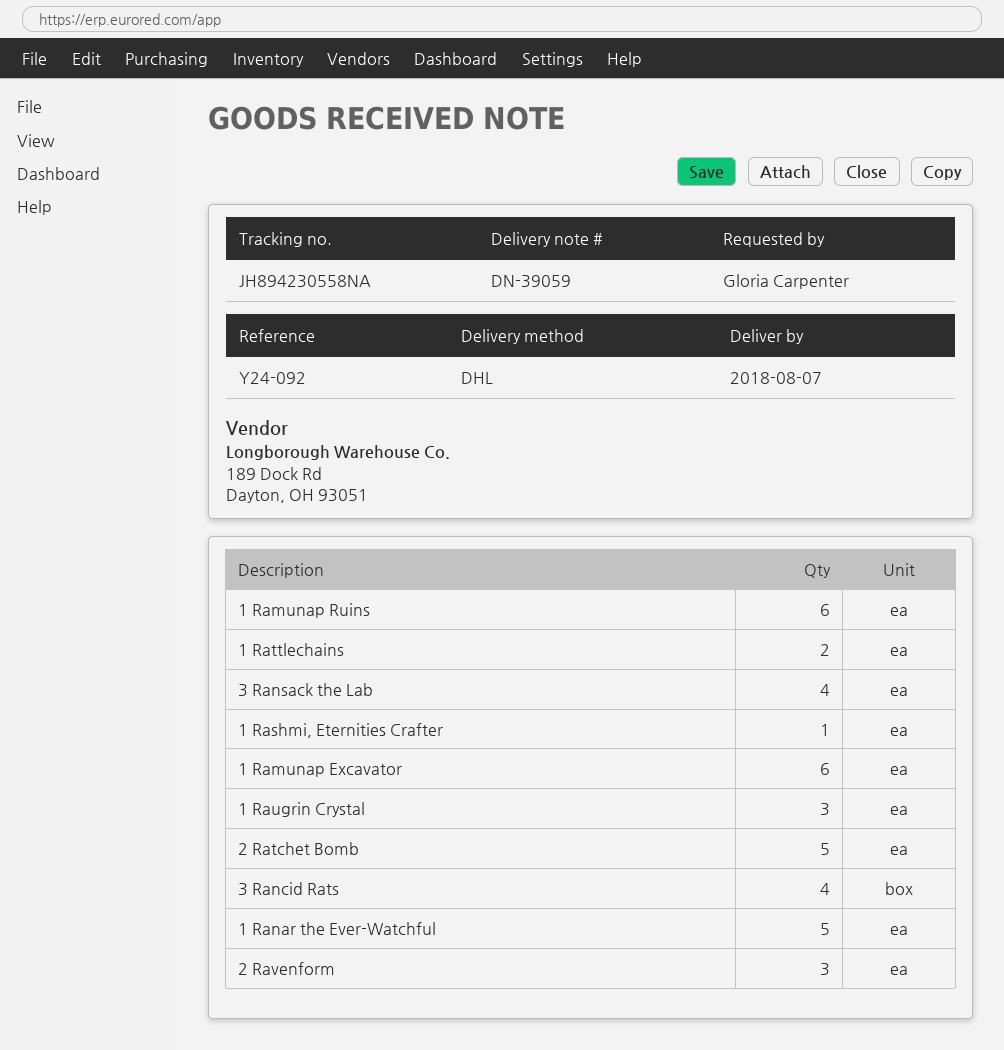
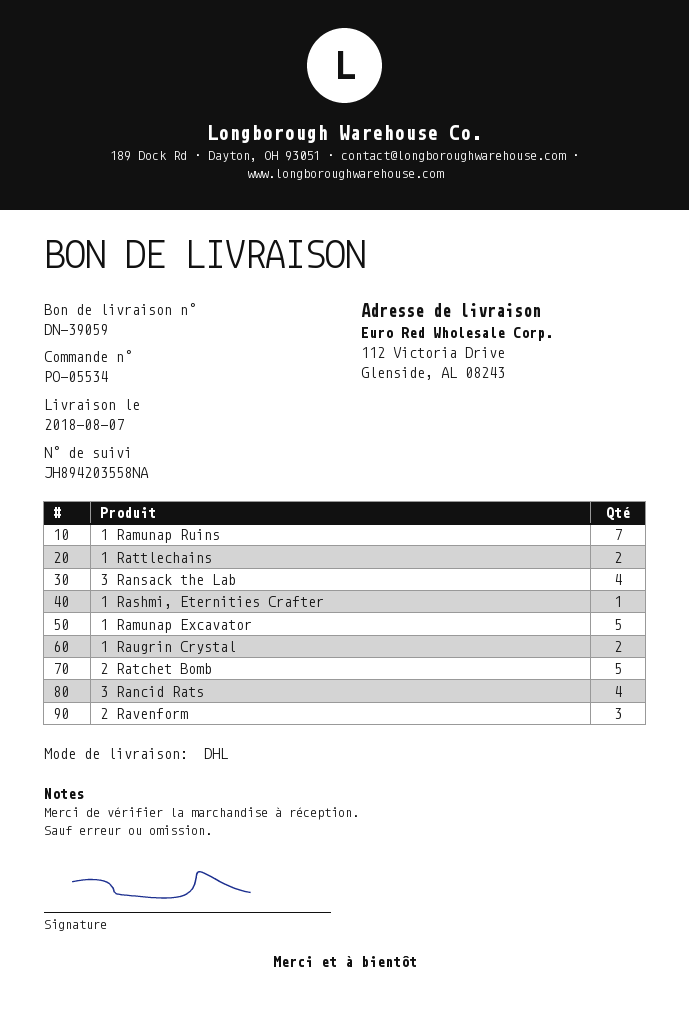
tracking number: JH894230558NA -> JH894203558NA
1 Ramunap Ruins: 6 -> 7
1 Ramunap Excavator: 6 -> 5
1 Raugrin Crystal: 3 -> 2
1 Ranar the Ever-Watchful: 5 -> none

